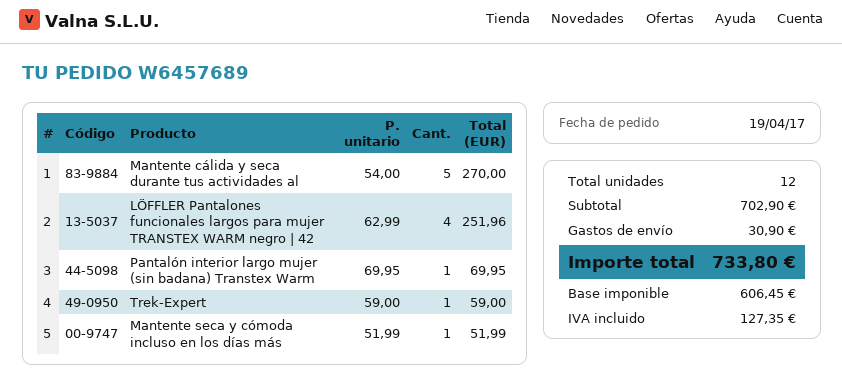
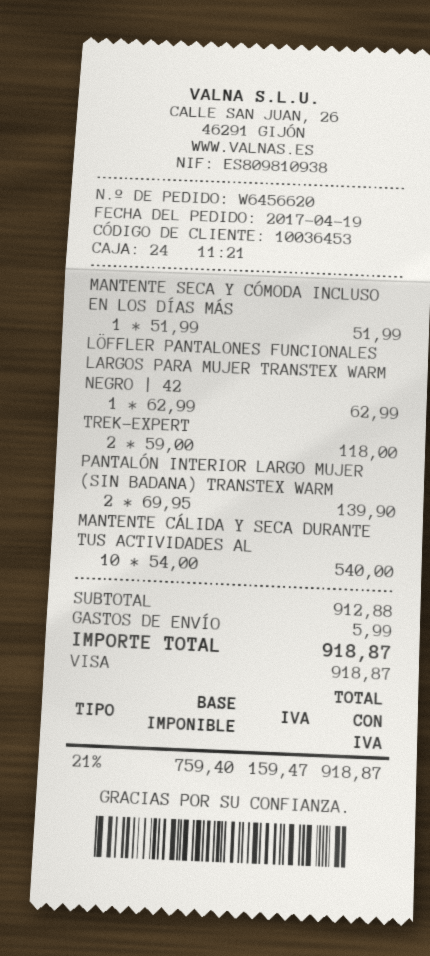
order number: W6457689 -> W6456620
Mantente cálida y seca durante tus actividades al: 5 x 54.00 = 270.00 -> 10 x 54.00 = 540.00
LÖFFLER Pantalones funcionales largos para mujer TRANSTEX WARM negro | 42: 4 x 62.99 = 251.96 -> 1 x 62.99 = 62.99
Pantalón interior largo mujer (sin badana) Transtex Warm: 1 x 69.95 = 69.95 -> 2 x 69.95 = 139.90
Trek-Expert: 1 x 59.00 = 59.00 -> 2 x 59.00 = 118.00
subtotal: 702.90 -> 912.88
shipping: 30.90 -> 5.99
net: 606.45 -> 759.40
tax: 127.35 -> 159.47
total: 733.80 -> 918.87

